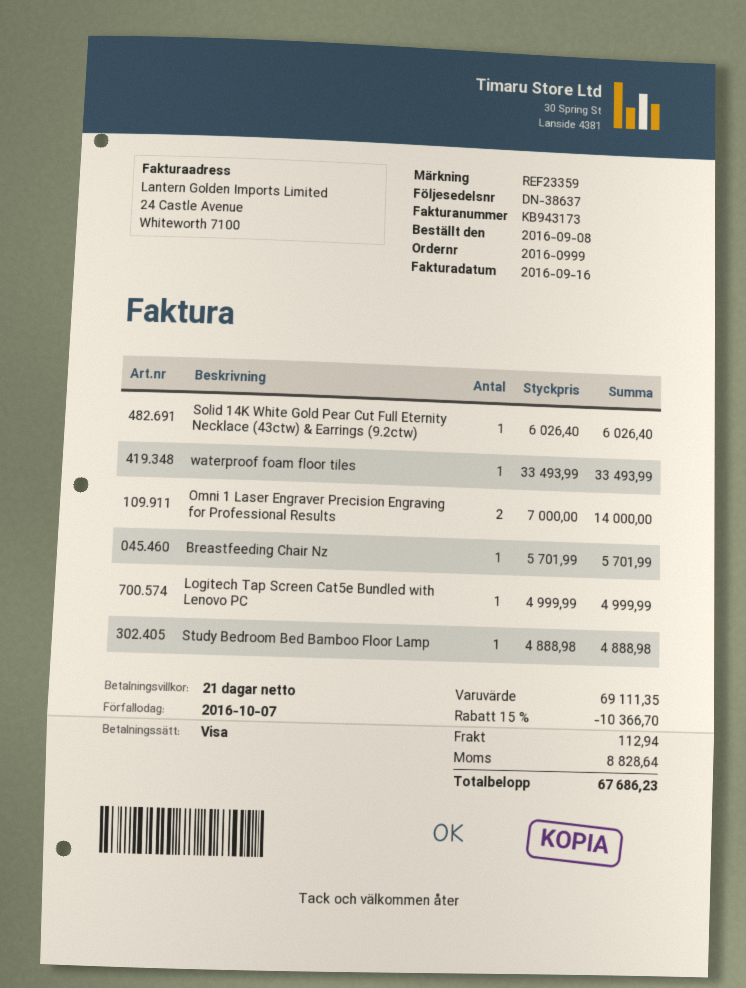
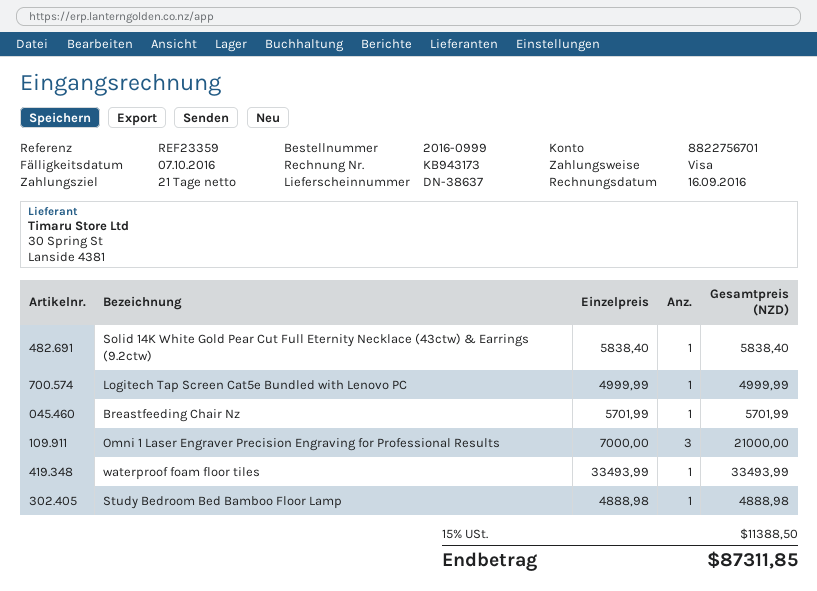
Solid 14K White Gold Pear Cut Full Eternity Necklace (43ctw) & Earrings (9.2ctw): 1 x 6026.40 = 6026.40 -> 1 x 5838.40 = 5838.40
Omni 1 Laser Engraver Precision Engraving for Professional Results: 2 x 7000.00 = 14000.00 -> 3 x 7000.00 = 21000.00
discount: 15% = 10366.70 -> none
shipping: 112.94 -> none
tax: 8828.64 -> 11388.50
total: 67686.23 -> 87311.85

